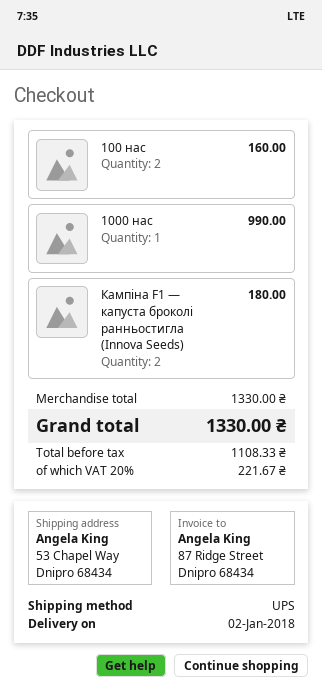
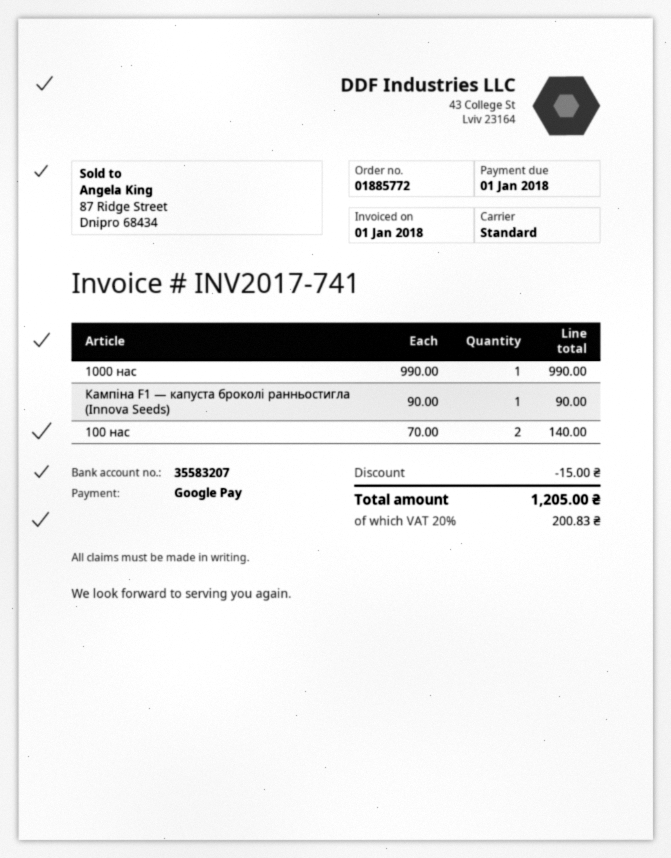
shipping method: UPS -> standard
100 нас: 2 for 160.00 -> 2 for 140.00
Кампіна F1 — капуста броколі ранньостигла (Innova Seeds): 2 for 180.00 -> 1 for 90.00
discount: none -> 15.00
tax: 20% = 221.67 -> 20% = 200.83
total: 1330.00 -> 1205.00

